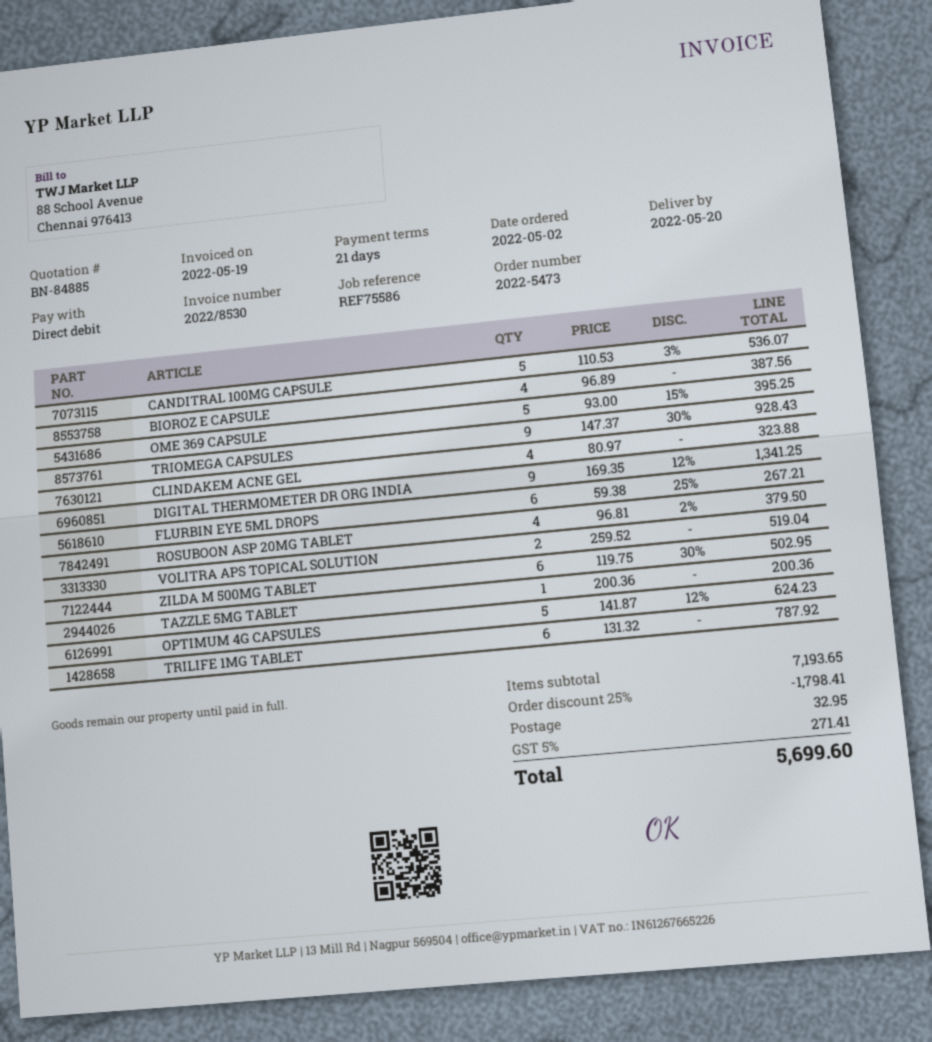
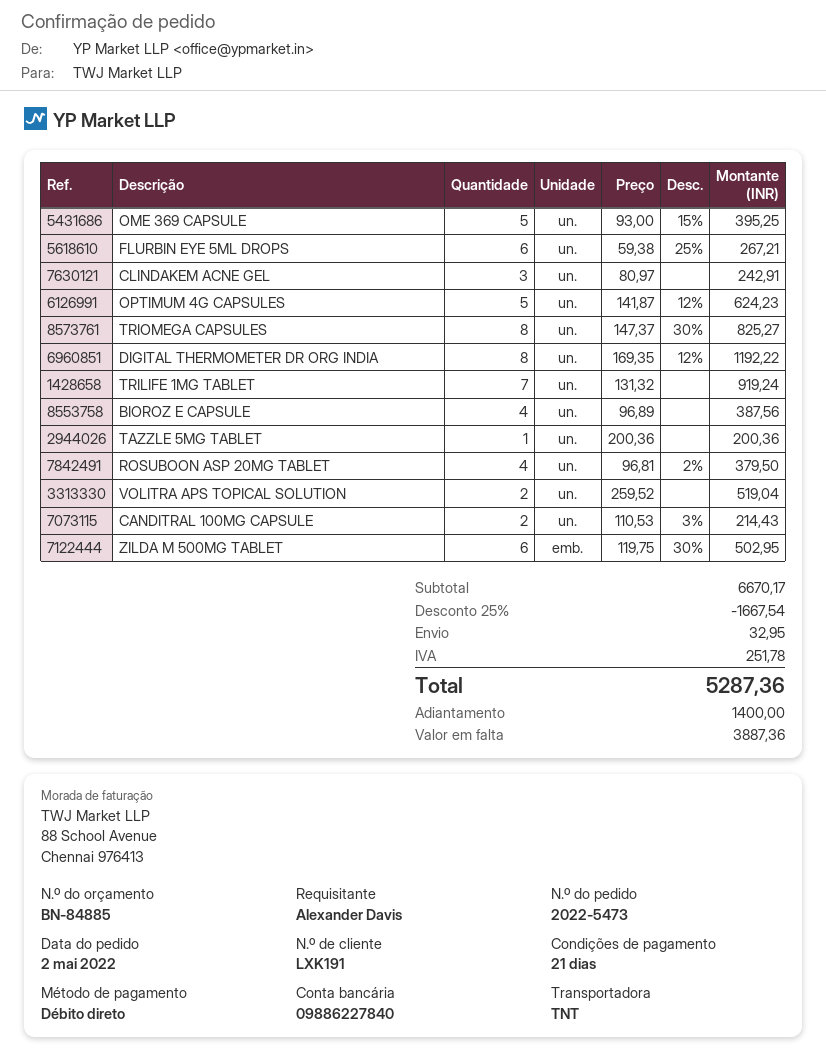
CANDITRAL 100MG CAPSULE: 5 x 110.53 - 3% = 536.07 -> 2 x 110.53 - 3% = 214.43
TRIOMEGA CAPSULES: 9 x 147.37 - 30% = 928.43 -> 8 x 147.37 - 30% = 825.27
CLINDAKEM ACNE GEL: 4 x 80.97 = 323.88 -> 3 x 80.97 = 242.91
DIGITAL THERMOMETER DR ORG INDIA: 9 x 169.35 - 12% = 1341.25 -> 8 x 169.35 - 12% = 1192.22
TRILIFE 1MG TABLET: 6 x 131.32 = 787.92 -> 7 x 131.32 = 919.24
subtotal: 7193.65 -> 6670.17
discount: 25% = 1798.41 -> 25% = 1667.54
tax: 271.41 -> 251.78
total: 5699.60 -> 5287.36

